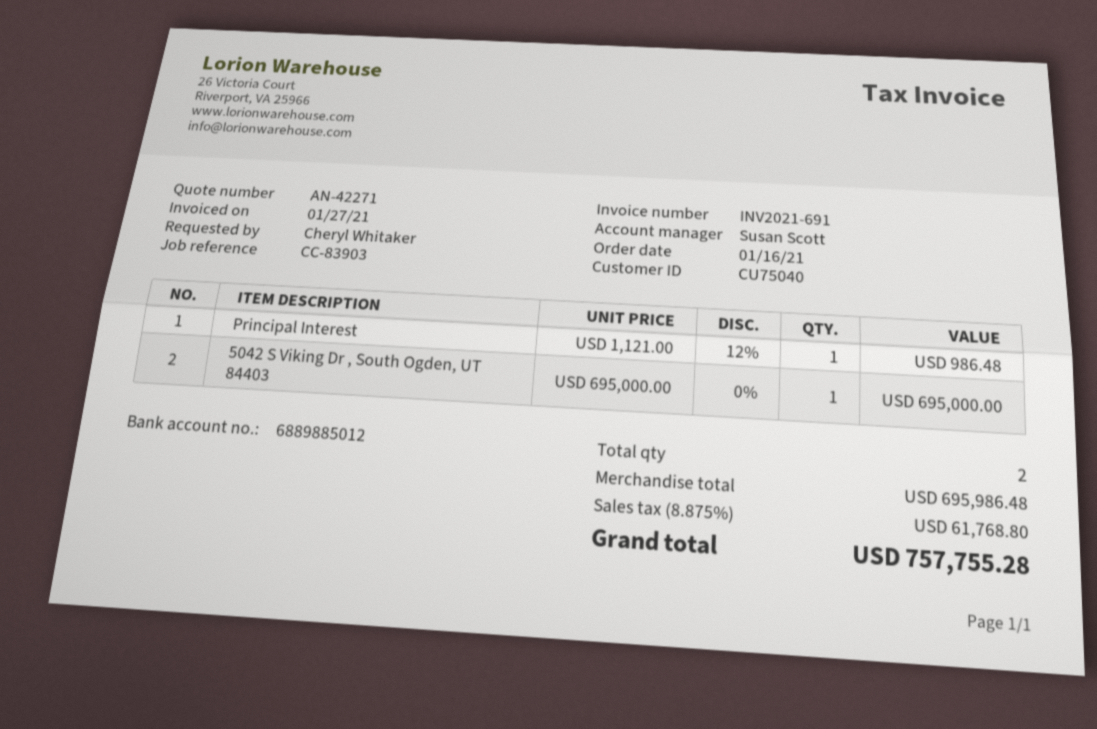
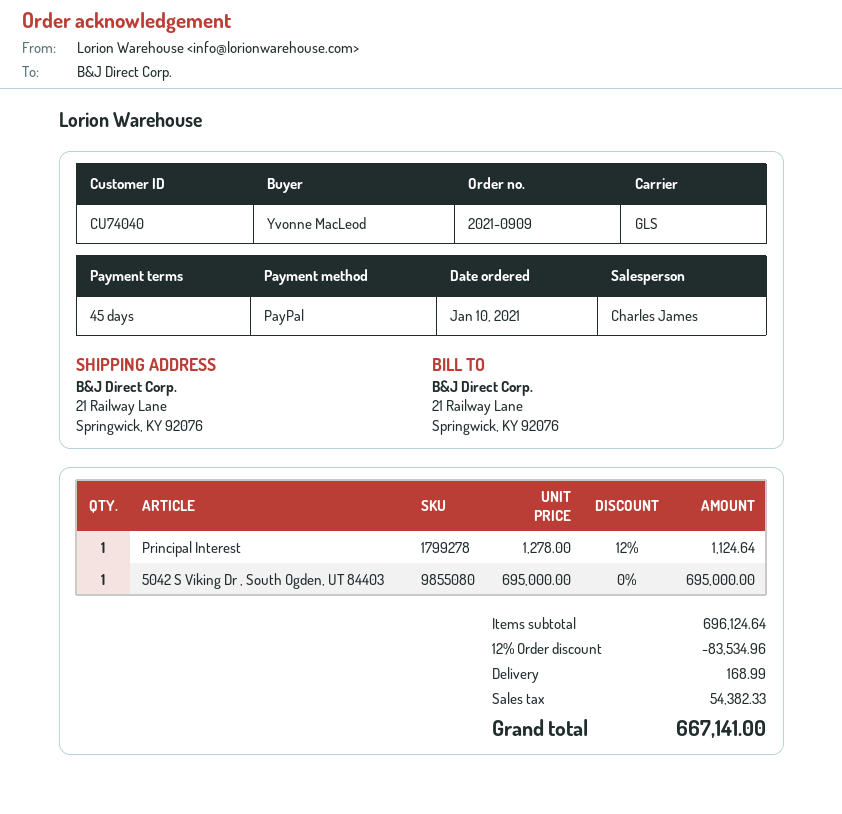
order date: 2021-01-16 -> 2021-01-10
customer number: CU75040 -> CU74040
ordered by: Cheryl Whitaker -> Yvonne MacLeod
sales rep: Susan Scott -> Charles James
Principal Interest: 1 x 1121.00 - 12% = 986.48 -> 1 x 1278.00 - 12% = 1124.64
subtotal: 695986.48 -> 696124.64
discount: none -> 12% = 83534.96
shipping: none -> 168.99
tax: 61768.80 -> 54382.33
total: 757755.28 -> 667141.00

